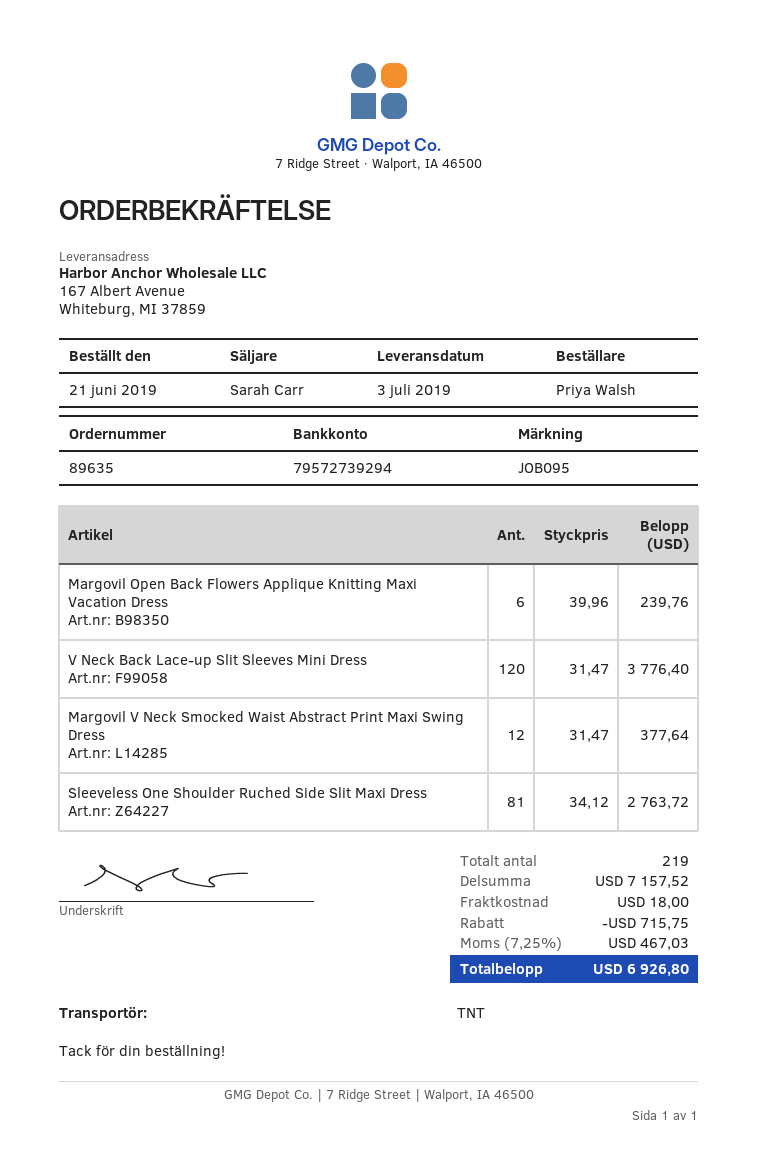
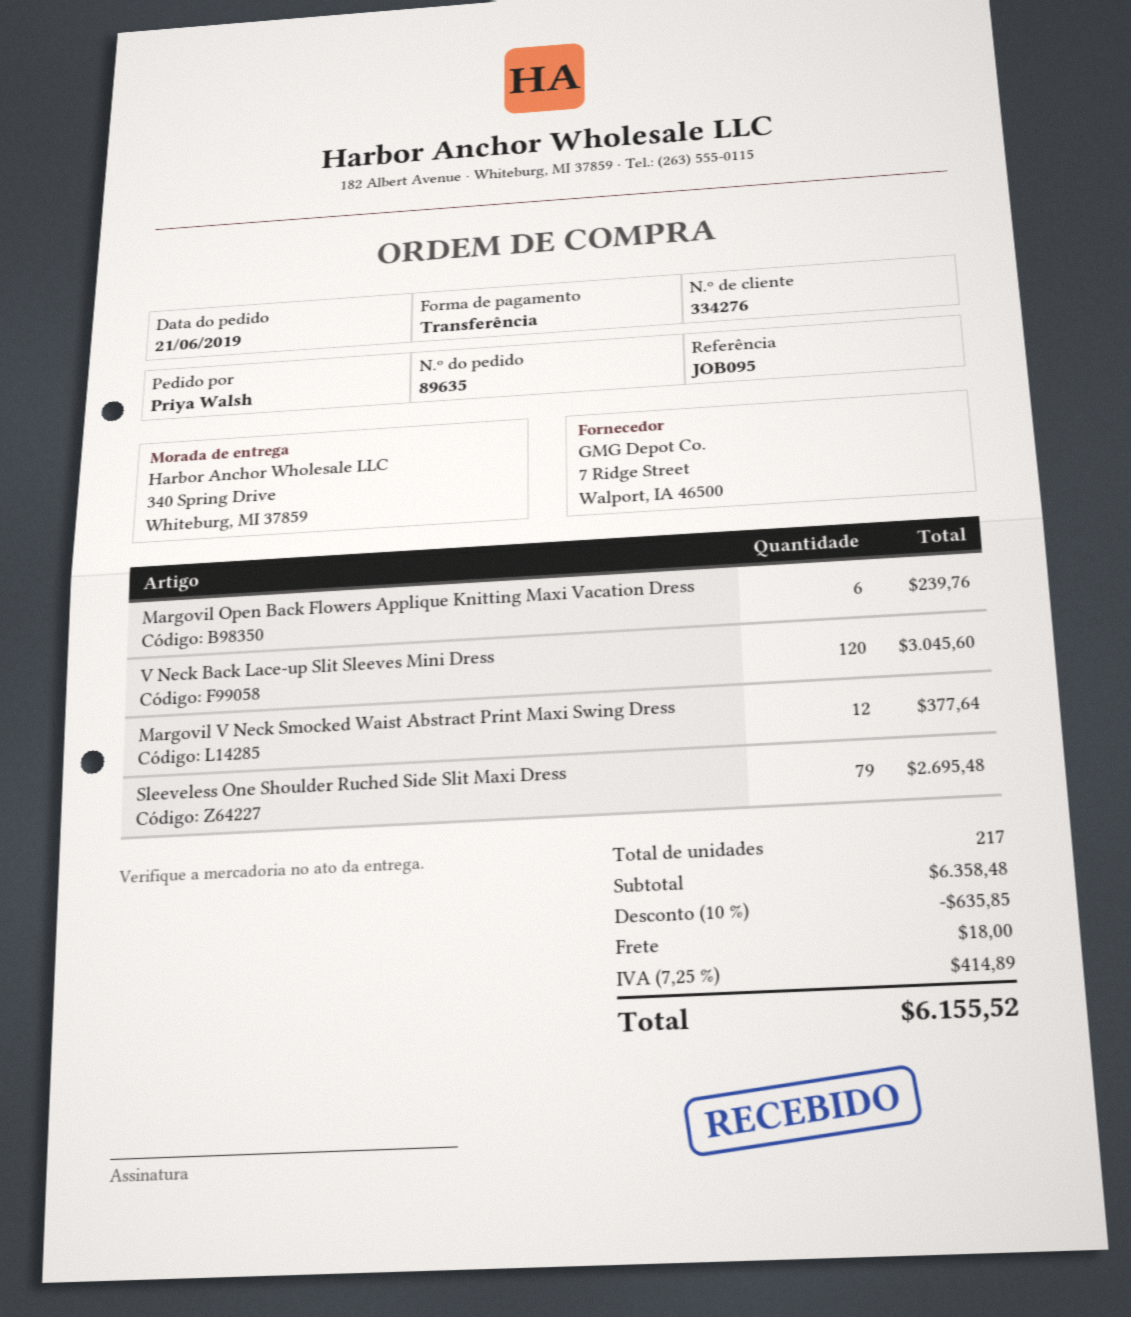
ship to: 167 Albert Avenue, Whiteburg, MI 37859 -> 340 Spring Drive, Whiteburg, MI 37859
V Neck Back Lace-up Slit Sleeves Mini Dress: 120 for 3776.40 -> 120 for 3045.60
Sleeveless One Shoulder Ruched Side Slit Maxi Dress: 81 for 2763.72 -> 79 for 2695.48
total quantity: 219 -> 217
subtotal: 7157.52 -> 6358.48
discount: 715.75 -> 635.85
tax: 7.25% = 467.03 -> 7.25% = 414.89
total: 6926.80 -> 6155.52

